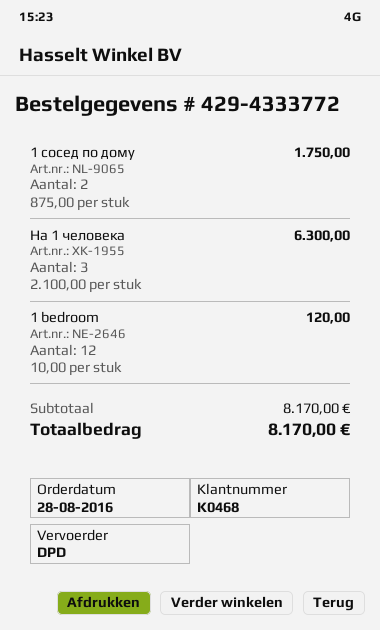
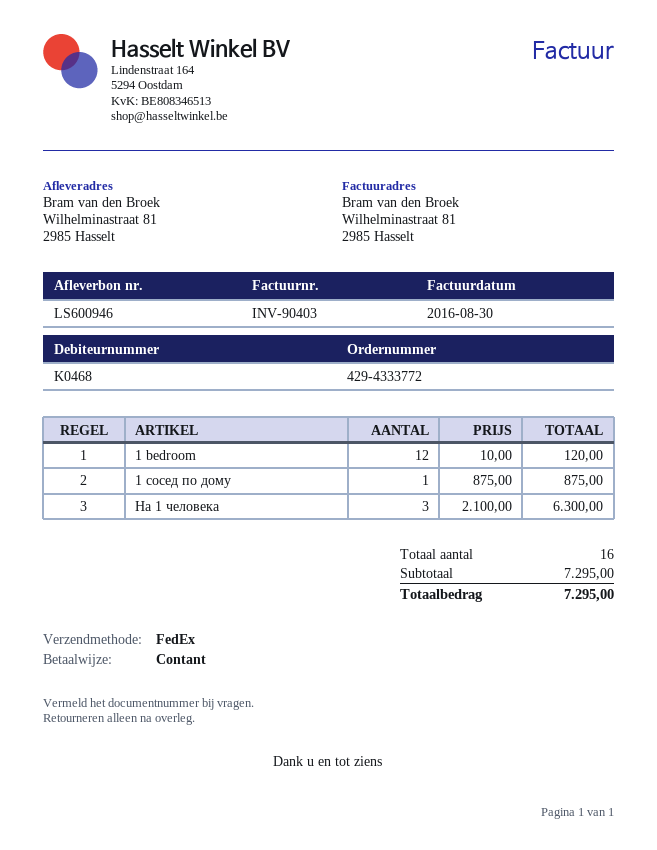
shipping method: DPD -> FedEx
1 сосед по дому: 2 x 875.00 = 1750.00 -> 1 x 875.00 = 875.00
subtotal: 8170.00 -> 7295.00
total: 8170.00 -> 7295.00

